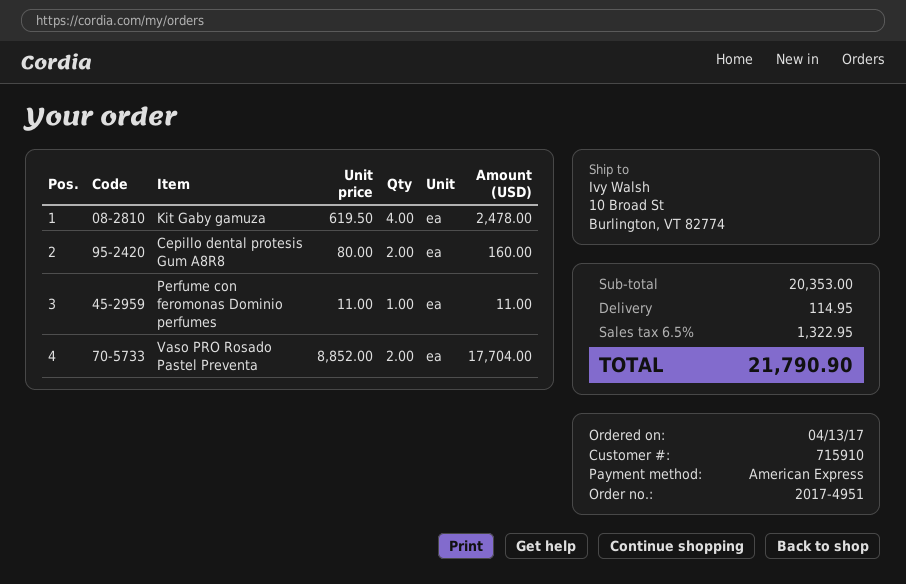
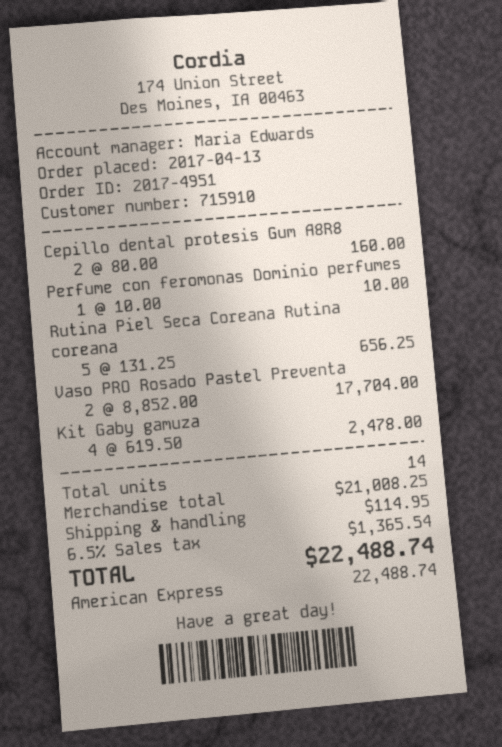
Perfume con feromonas Dominio perfumes: 1 x 11.00 = 11.00 -> 1 x 10.00 = 10.00
Rutina Piel Seca Coreana Rutina coreana: none -> 5 x 131.25 = 656.25
subtotal: 20353.00 -> 21008.25
tax: 6.5% = 1322.95 -> 6.5% = 1365.54
total: 21790.90 -> 22488.74

